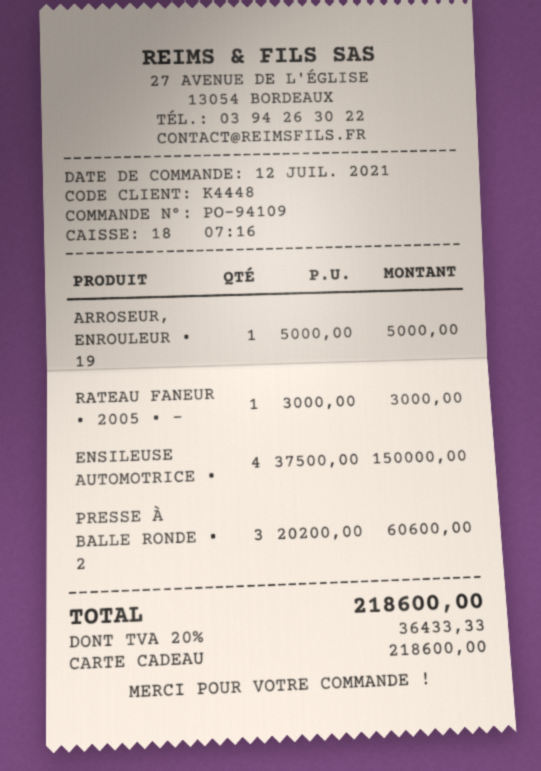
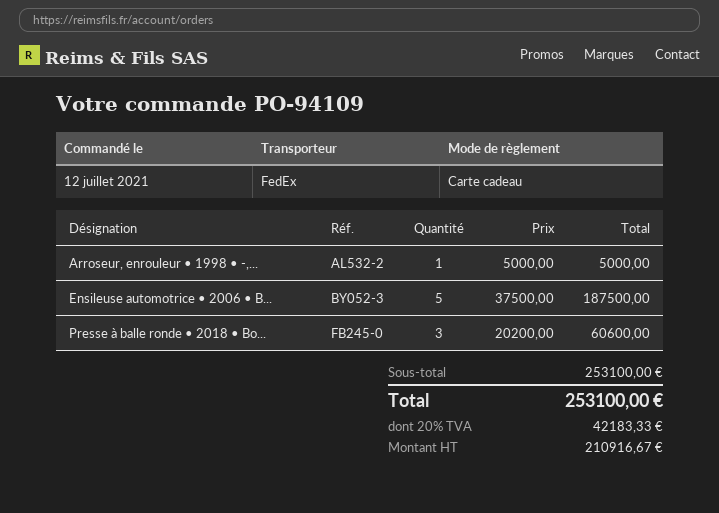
RATEAU FANEUR • 2005 • -: 1 x 3000.00 = 3000.00 -> none
ENSILEUSE AUTOMOTRICE •: 4 x 37500.00 = 150000.00 -> 5 x 37500.00 = 187500.00
tax: 20% = 36433.33 -> 20% = 42183.33
total: 218600.00 -> 253100.00

